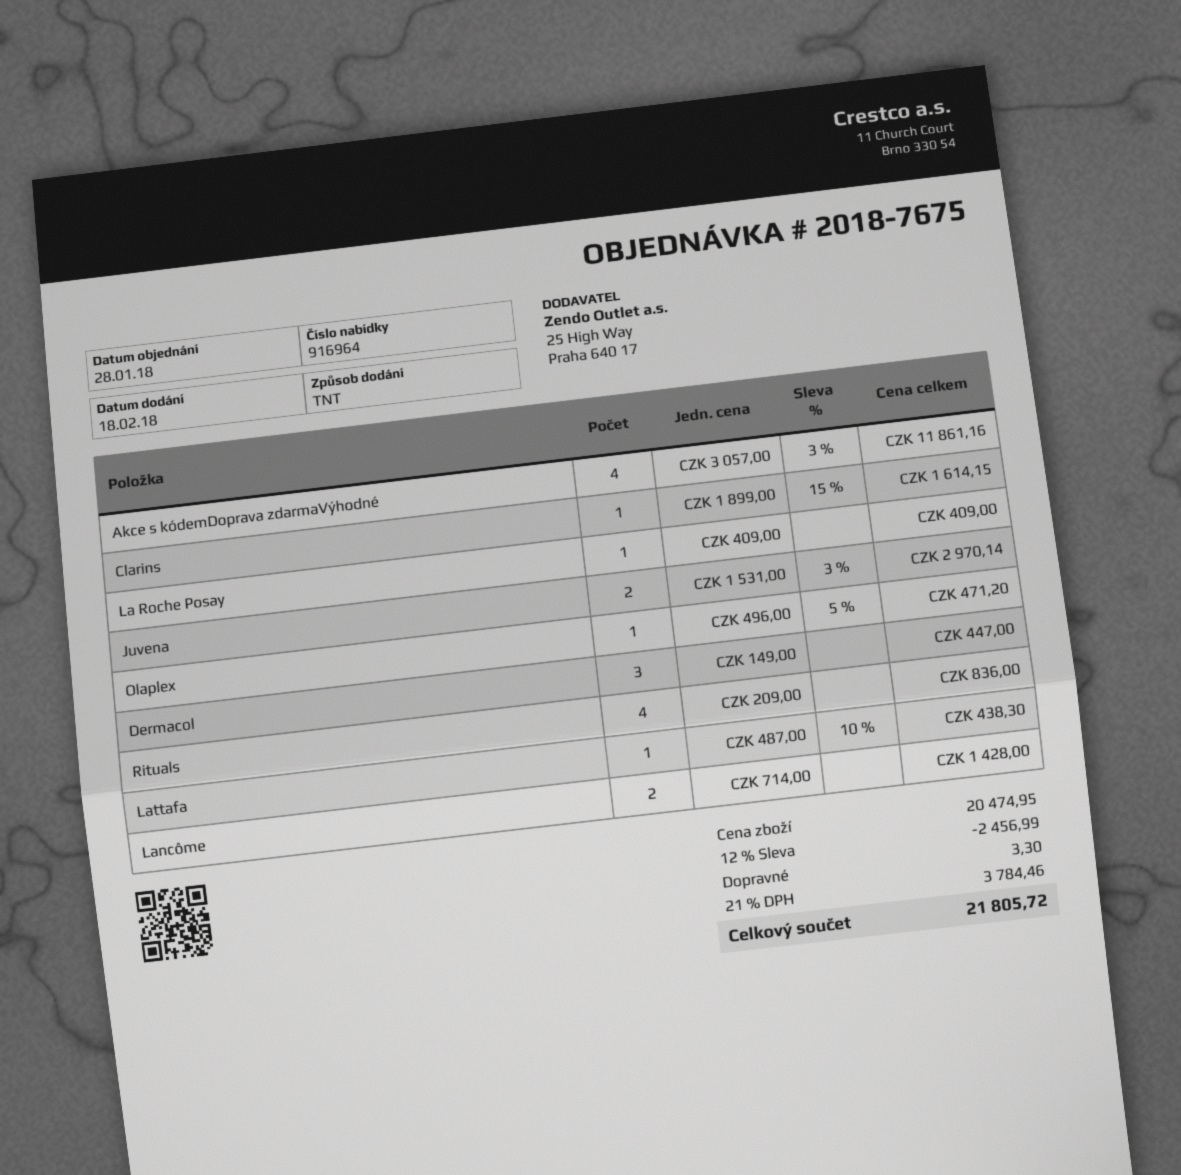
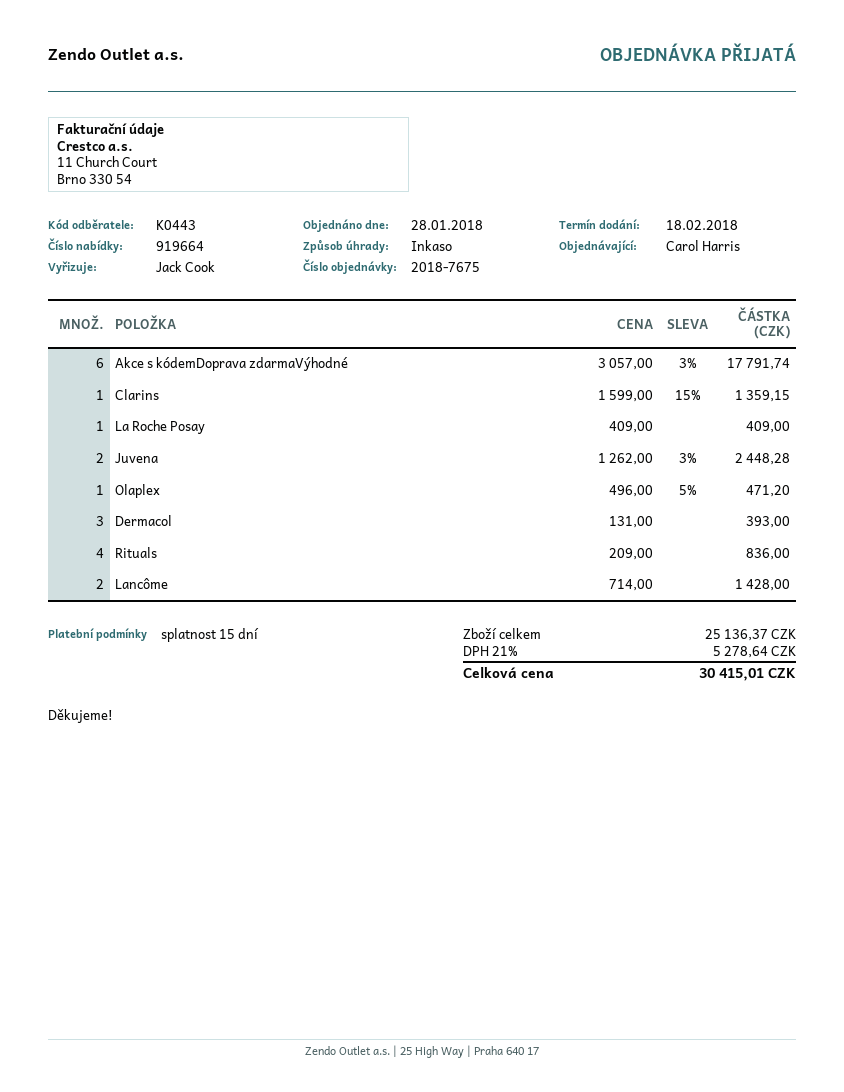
quote number: 916964 -> 919664
Akce s kódemDoprava zdarmaVýhodné: 4 x 3057.00 - 3% = 11861.16 -> 6 x 3057.00 - 3% = 17791.74
Clarins: 1 x 1899.00 - 15% = 1614.15 -> 1 x 1599.00 - 15% = 1359.15
Juvena: 2 x 1531.00 - 3% = 2970.14 -> 2 x 1262.00 - 3% = 2448.28
Dermacol: 3 x 149.00 = 447.00 -> 3 x 131.00 = 393.00
Lattafa: 1 x 487.00 - 10% = 438.30 -> none
subtotal: 20474.95 -> 25136.37
discount: 12% = 2456.99 -> none
shipping: 3.30 -> none
tax: 21% = 3784.46 -> 21% = 5278.64
total: 21805.72 -> 30415.01

